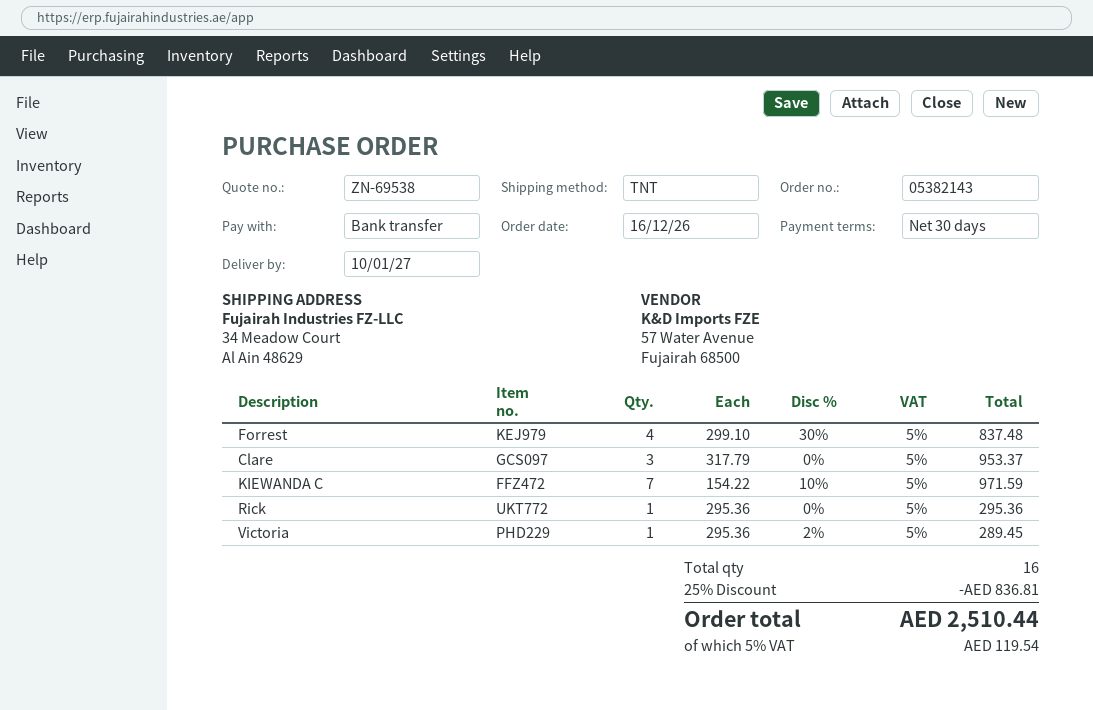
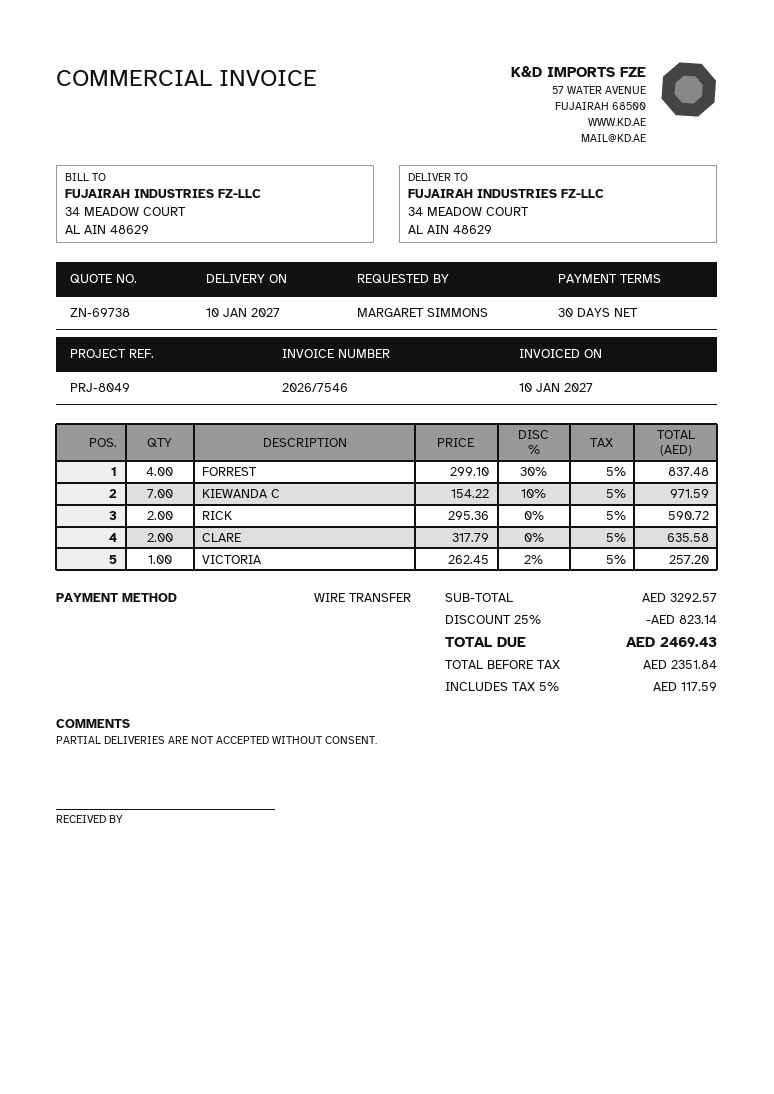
quote number: ZN-69538 -> ZN-69738
Clare: 3 x 317.79 = 953.37 -> 2 x 317.79 = 635.58
Rick: 1 x 295.36 = 295.36 -> 2 x 295.36 = 590.72
Victoria: 1 x 295.36 - 2% = 289.45 -> 1 x 262.45 - 2% = 257.20
discount: 25% = 836.81 -> 25% = 823.14
tax: 5% = 119.54 -> 5% = 117.59
total: 2510.44 -> 2469.43

